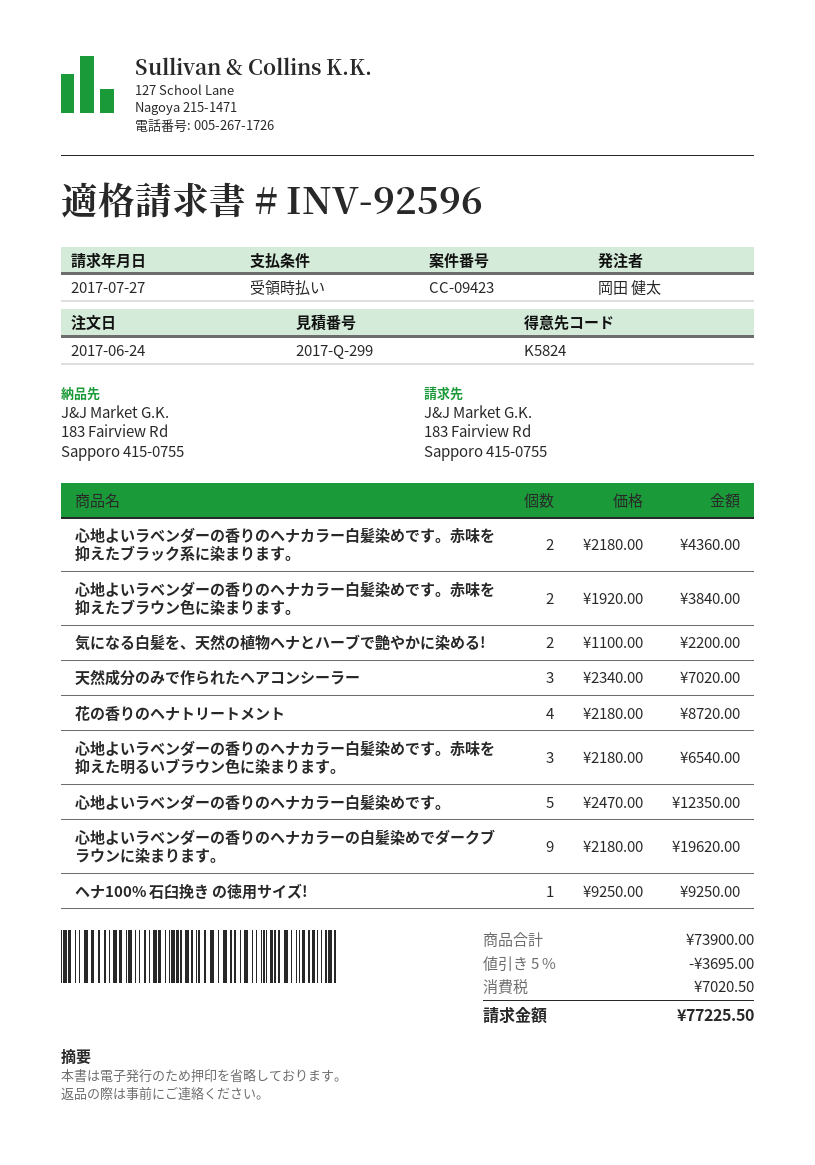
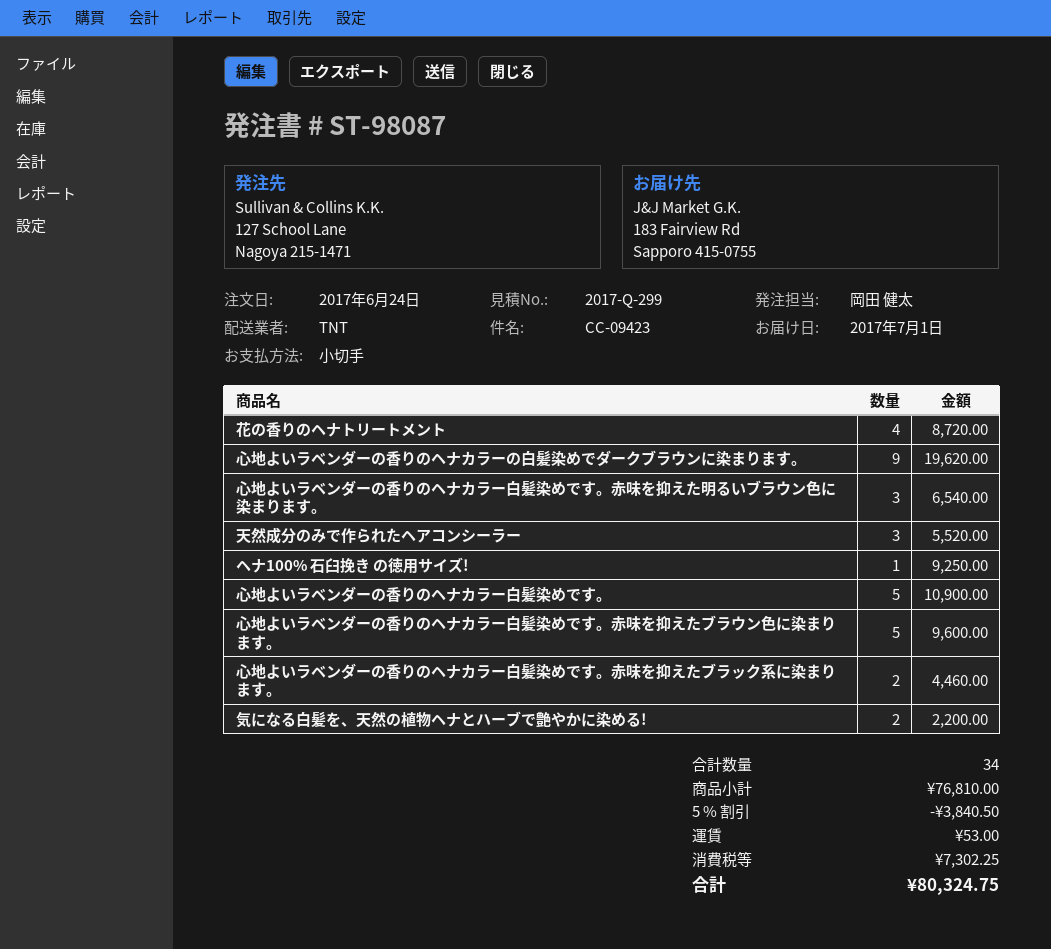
心地よいラベンダーの香りのヘナカラー白髪染めです。赤味を抑えたブラック系に染まります。: 2 for 4360.00 -> 2 for 4460.00
心地よいラベンダーの香りのヘナカラー白髪染めです。赤味を抑えたブラウン色に染まります。: 2 for 3840.00 -> 5 for 9600.00
天然成分のみで作られたヘアコンシーラー: 3 for 7020.00 -> 3 for 5520.00
心地よいラベンダーの香りのヘナカラー白髪染めです。: 5 for 12350.00 -> 5 for 10900.00
subtotal: 73900.00 -> 76810.00
discount: 5% = 3695.00 -> 5% = 3840.50
shipping: none -> 53.00
tax: 7020.50 -> 7302.25
total: 77225.50 -> 80324.75

